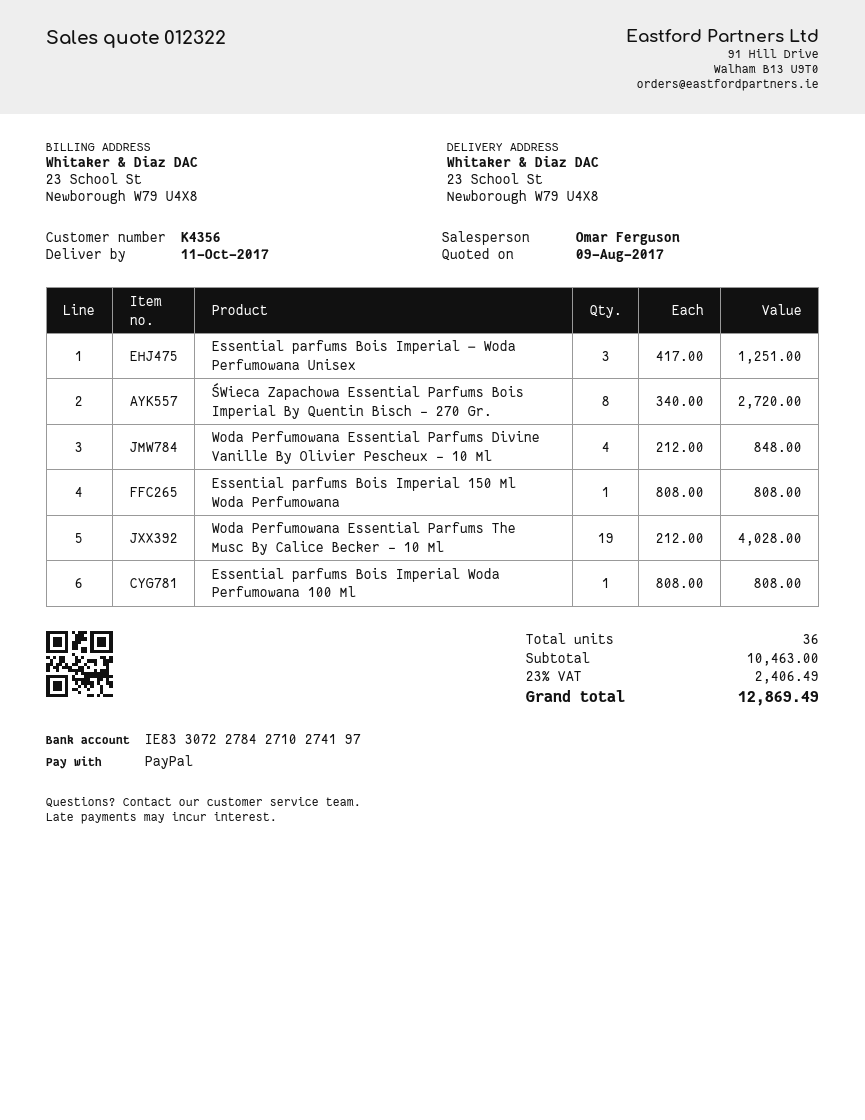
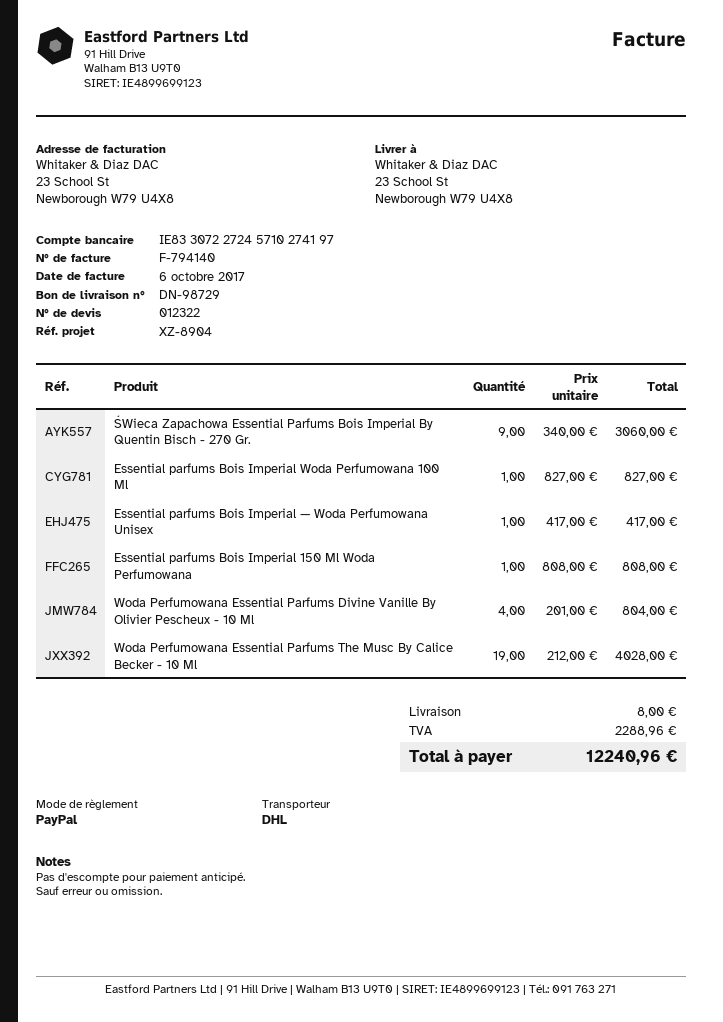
bank account: IE83307227842710274197 -> IE83307227245710274197
Essential parfums Bois Imperial — Woda Perfumowana Unisex: 3 x 417.00 = 1251.00 -> 1 x 417.00 = 417.00
ŚWieca Zapachowa Essential Parfums Bois Imperial By Quentin Bisch - 270 Gr.: 8 x 340.00 = 2720.00 -> 9 x 340.00 = 3060.00
Woda Perfumowana Essential Parfums Divine Vanille By Olivier Pescheux - 10 Ml: 4 x 212.00 = 848.00 -> 4 x 201.00 = 804.00
Essential parfums Bois Imperial Woda Perfumowana 100 Ml: 1 x 808.00 = 808.00 -> 1 x 827.00 = 827.00
shipping: none -> 8.00
tax: 2406.49 -> 2288.96
total: 12869.49 -> 12240.96

